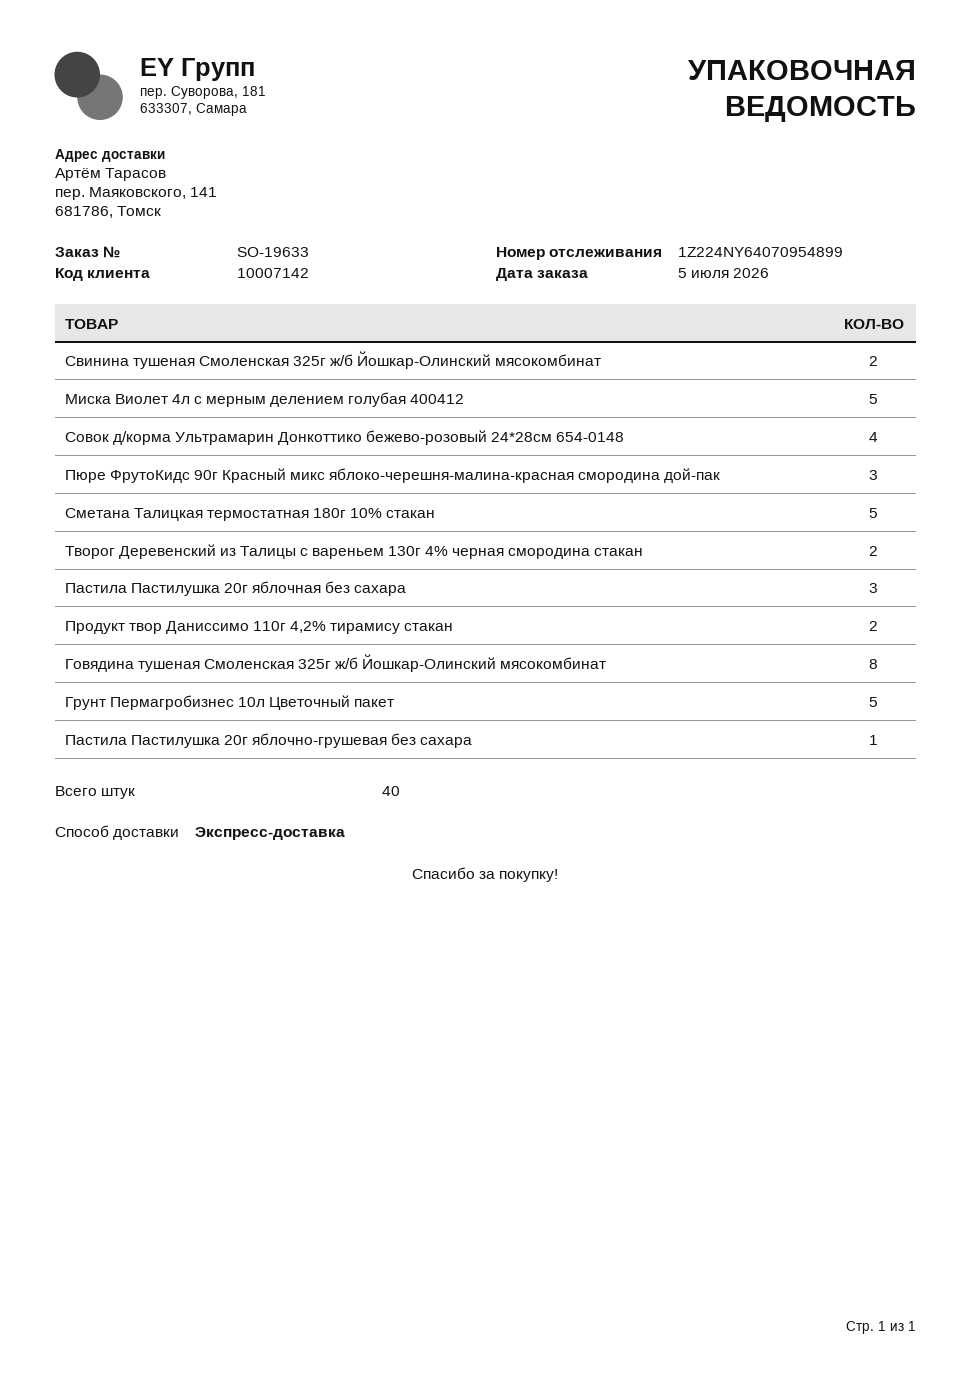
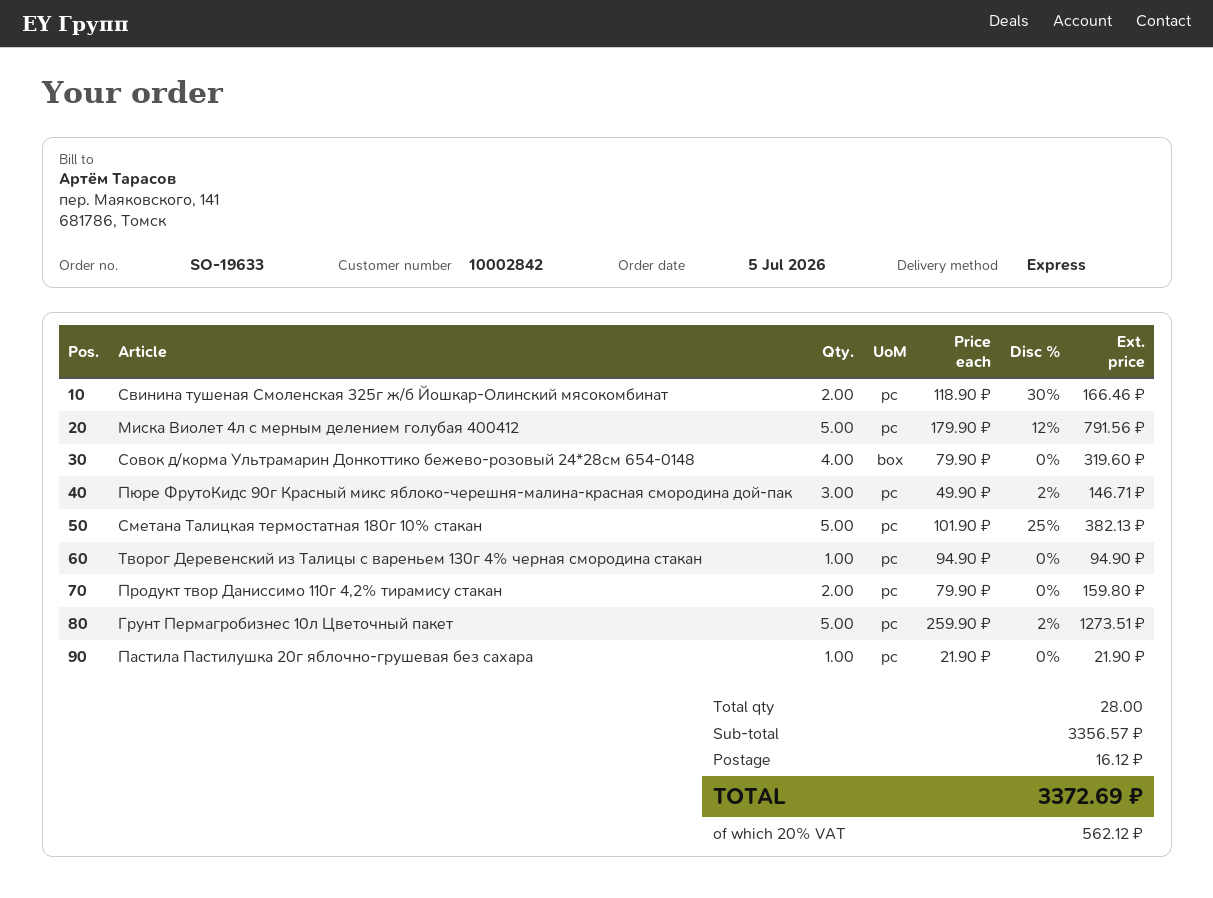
customer number: 10007142 -> 10002842
Творог Деревенский из Талицы с вареньем 130г 4% черная смородина стакан: 2 -> 1
Пастила Пастилушка 20г яблочная без сахара: 3 -> none
Говядина тушеная Смоленская 325г ж/б Йошкар-Олинский мясокомбинат: 8 -> none
total quantity: 40 -> 28

